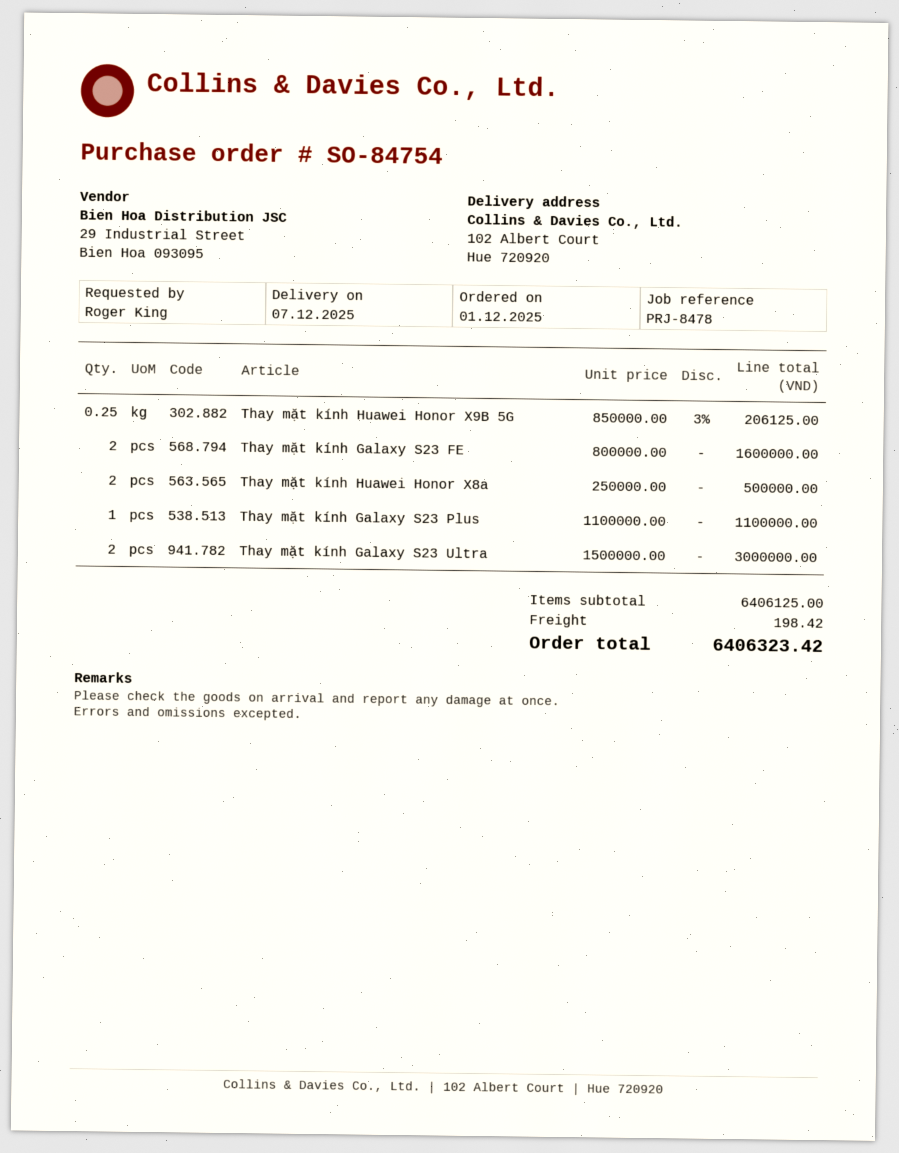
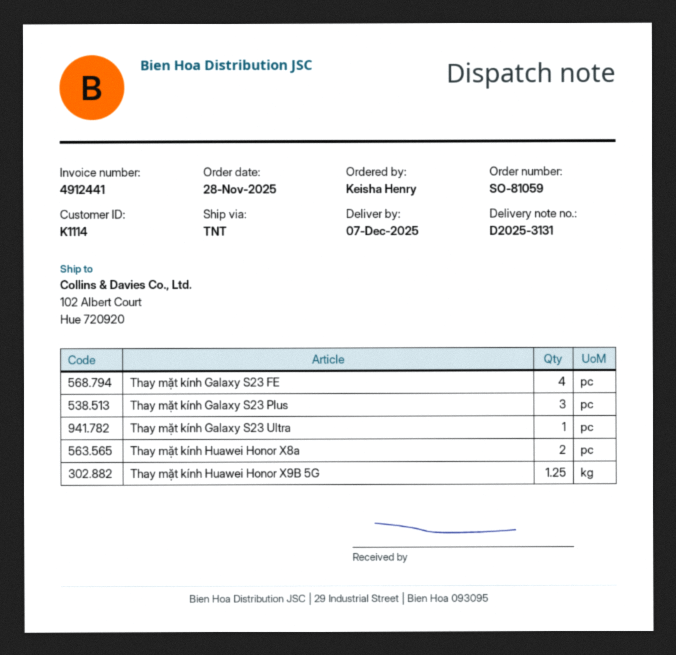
order number: SO-84754 -> SO-81059
order date: 2025-12-01 -> 2025-11-28
ordered by: Roger King -> Keisha Henry
Thay mặt kính Huawei Honor X9B 5G: 0.25 -> 1.25
Thay mặt kính Galaxy S23 FE: 2 -> 4
Thay mặt kính Galaxy S23 Plus: 1 -> 3
Thay mặt kính Galaxy S23 Ultra: 2 -> 1

